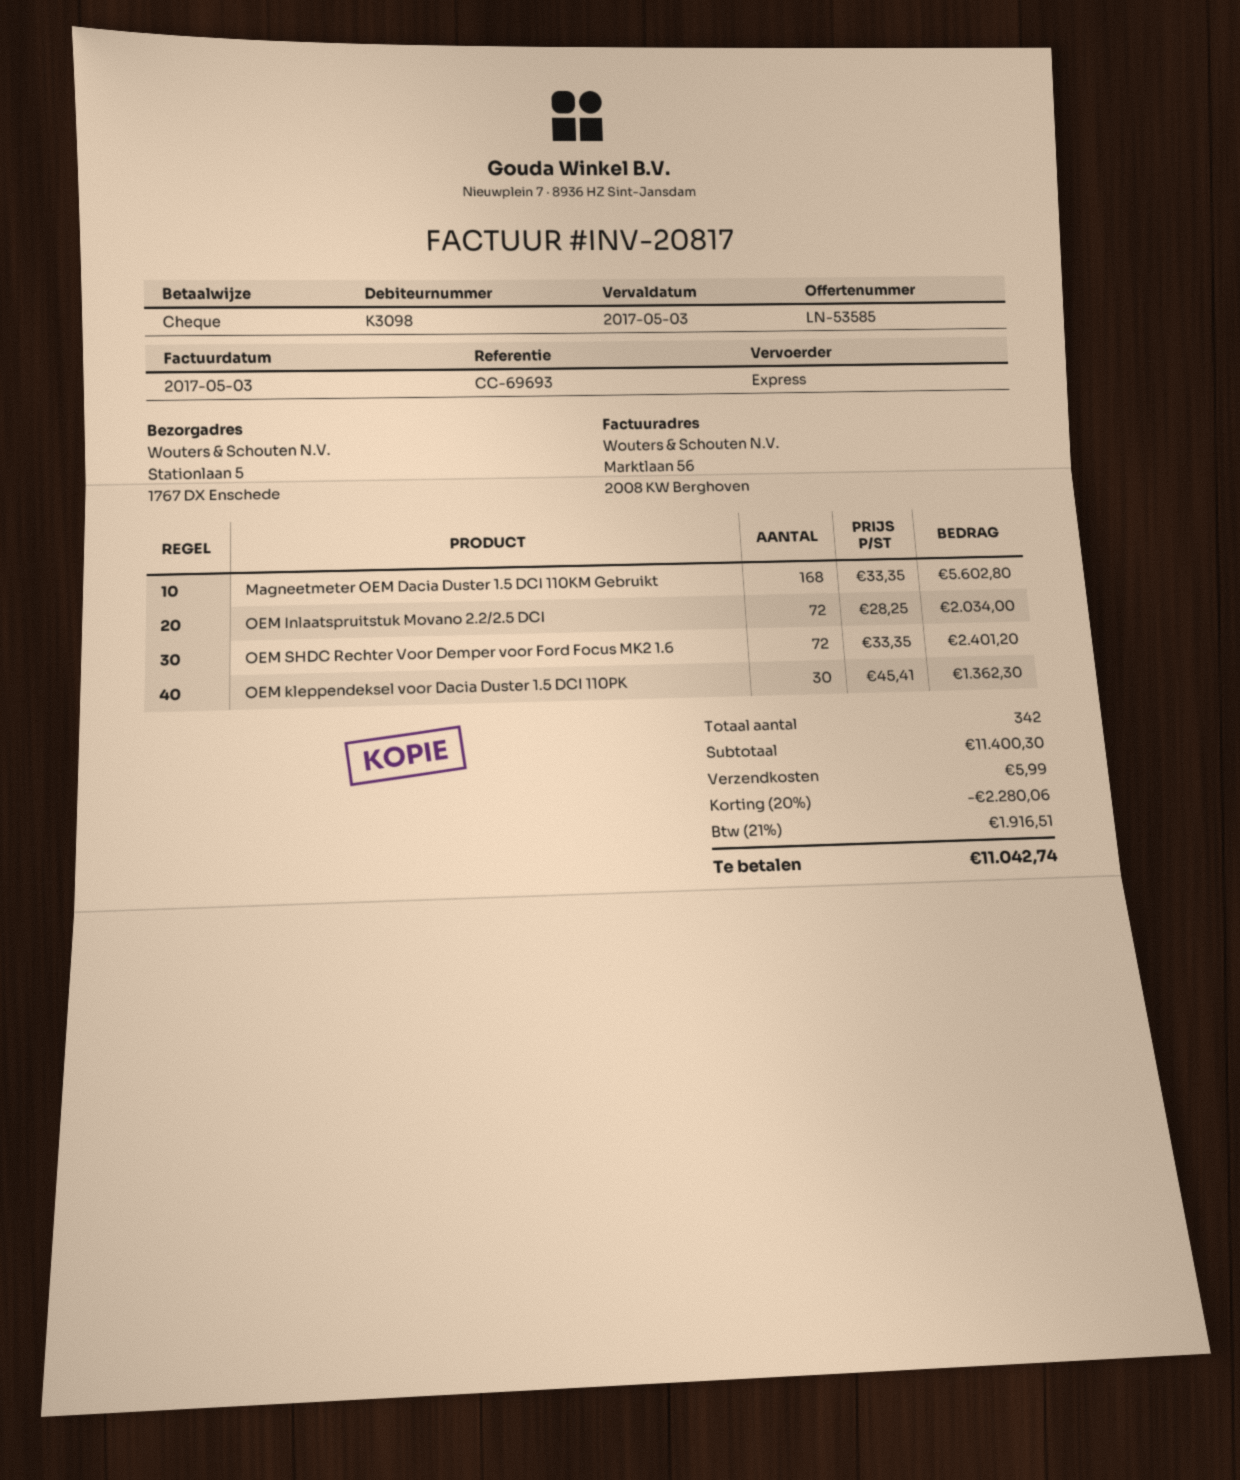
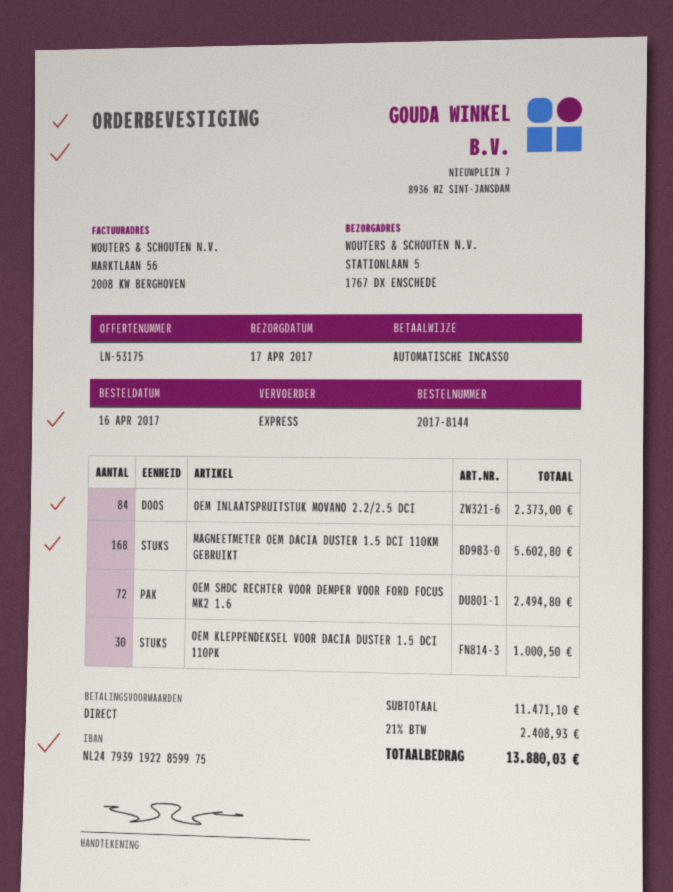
quote number: LN-53585 -> LN-53175
payment method: cheque -> direct debit
OEM Inlaatspruitstuk Movano 2.2/2.5 DCI: 72 for 2034.00 -> 84 for 2373.00
OEM SHDC Rechter Voor Demper voor Ford Focus MK2 1.6: 72 for 2401.20 -> 72 for 2494.80
OEM kleppendeksel voor Dacia Duster 1.5 DCI 110PK: 30 for 1362.30 -> 30 for 1000.50
subtotal: 11400.30 -> 11471.10
discount: 20% = 2280.06 -> none
shipping: 5.99 -> none
tax: 21% = 1916.51 -> 21% = 2408.93
total: 11042.74 -> 13880.03

